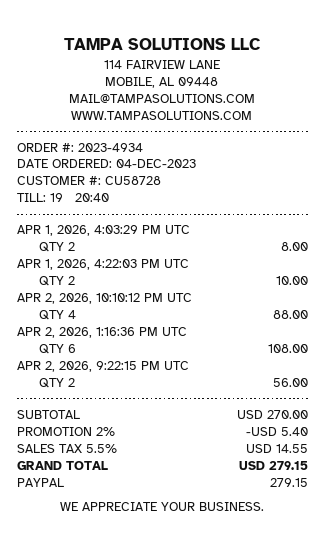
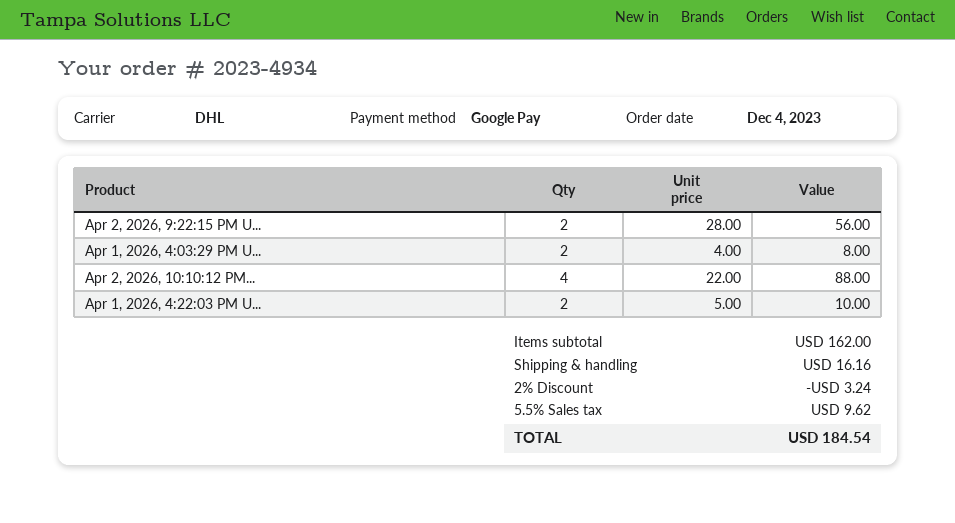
payment method: PayPal -> Google Pay
APR 2, 2026, 1:16:36 PM UTC: 6 for 108.00 -> none
subtotal: 270.00 -> 162.00
discount: 2% = 5.40 -> 2% = 3.24
shipping: none -> 16.16
tax: 5.5% = 14.55 -> 5.5% = 9.62
total: 279.15 -> 184.54

